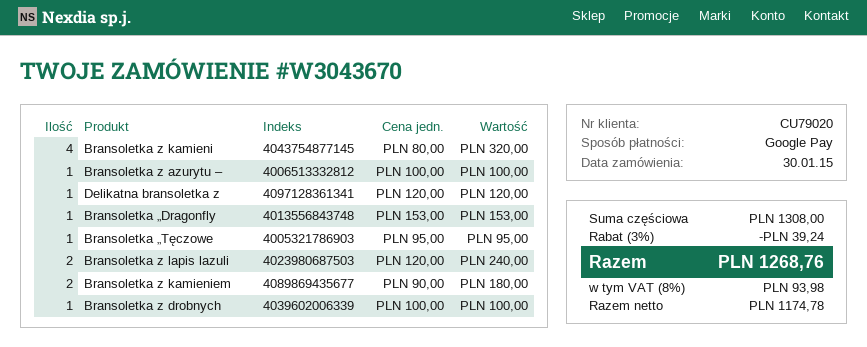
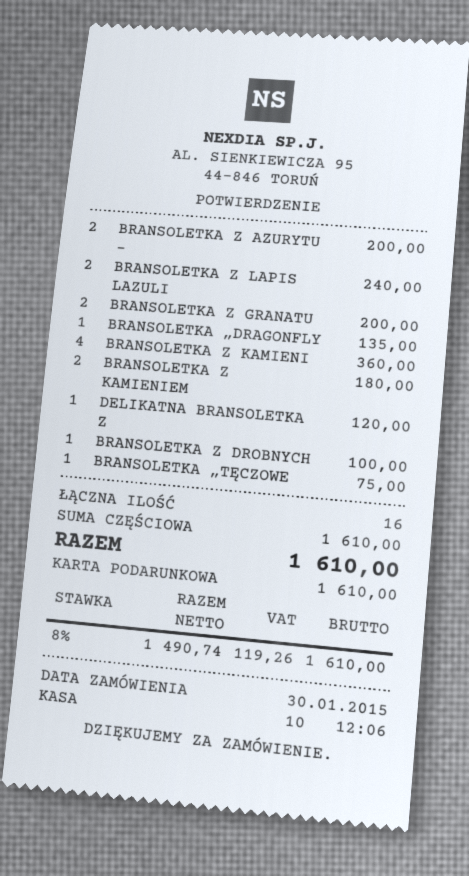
payment method: Google Pay -> gift card
Bransoletka z kamieni: 4 for 320.00 -> 4 for 360.00
Bransoletka z azurytu –: 1 for 100.00 -> 2 for 200.00
Bransoletka „Dragonfly: 1 for 153.00 -> 1 for 135.00
Bransoletka „Tęczowe: 1 for 95.00 -> 1 for 75.00
BRANSOLETKA Z GRANATU: none -> 2 for 200.00
subtotal: 1308.00 -> 1610.00
discount: 3% = 39.24 -> none
net: 1174.78 -> 1490.74
tax: 8% = 93.98 -> 8% = 119.26
total: 1268.76 -> 1610.00

